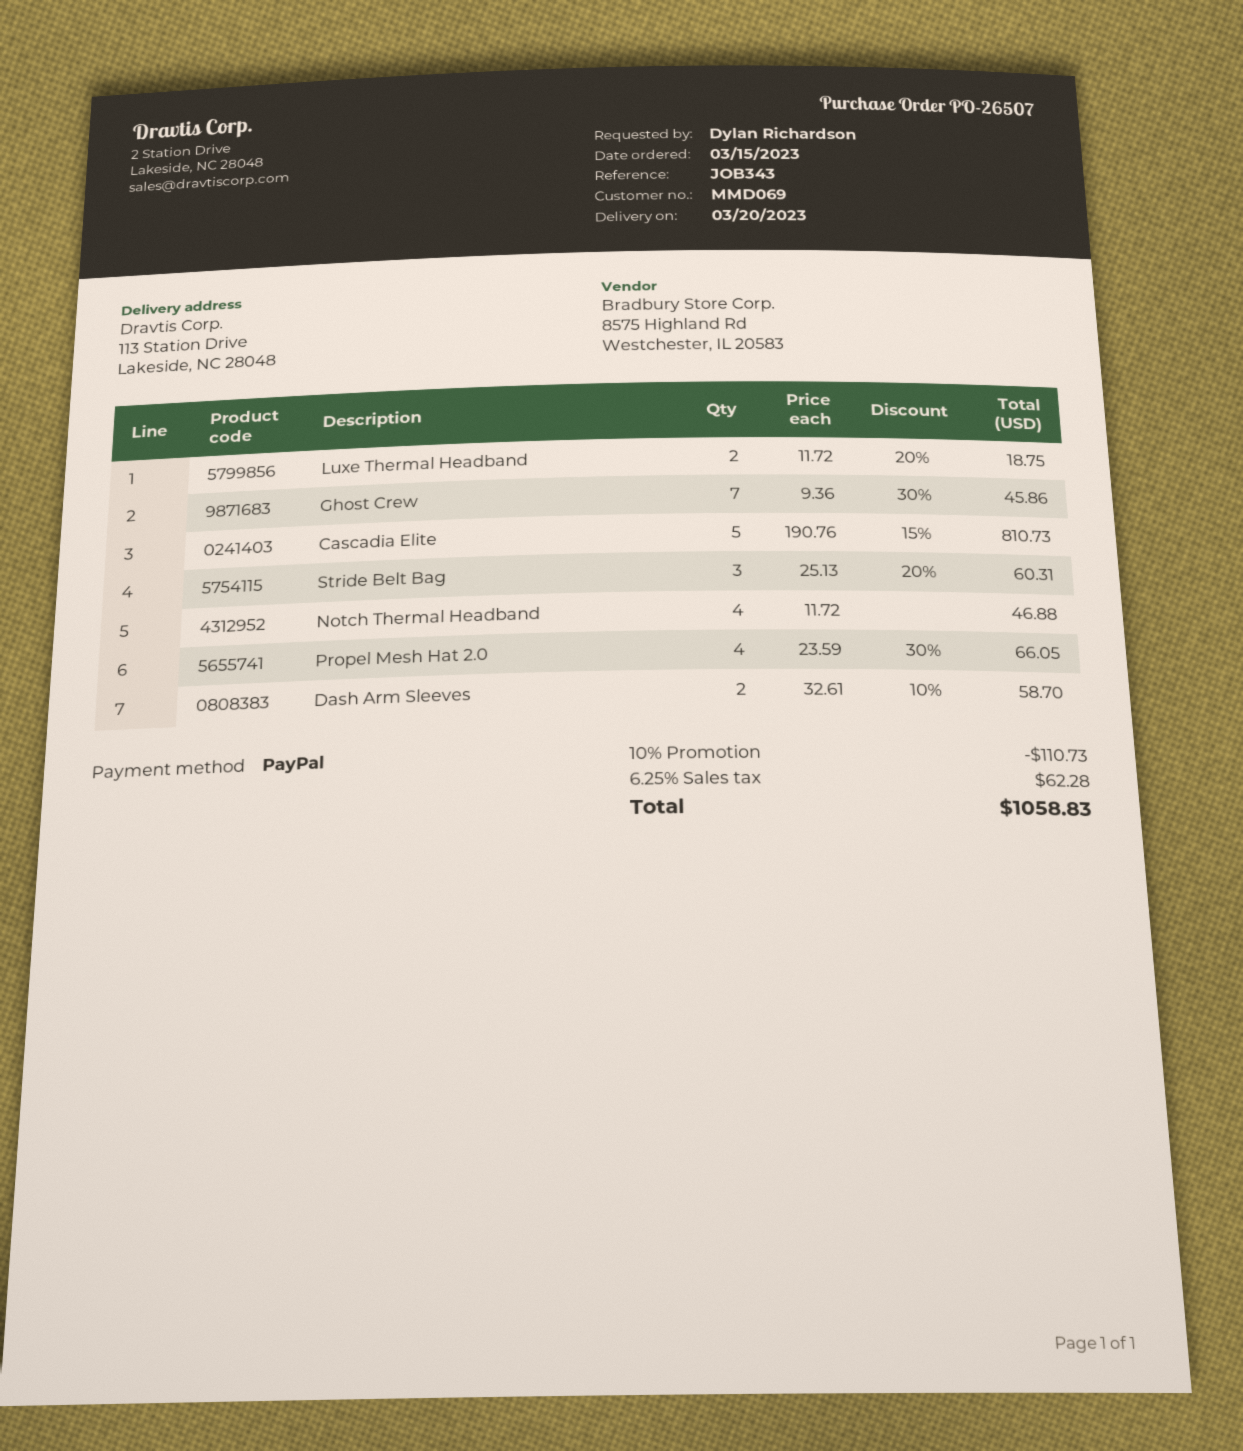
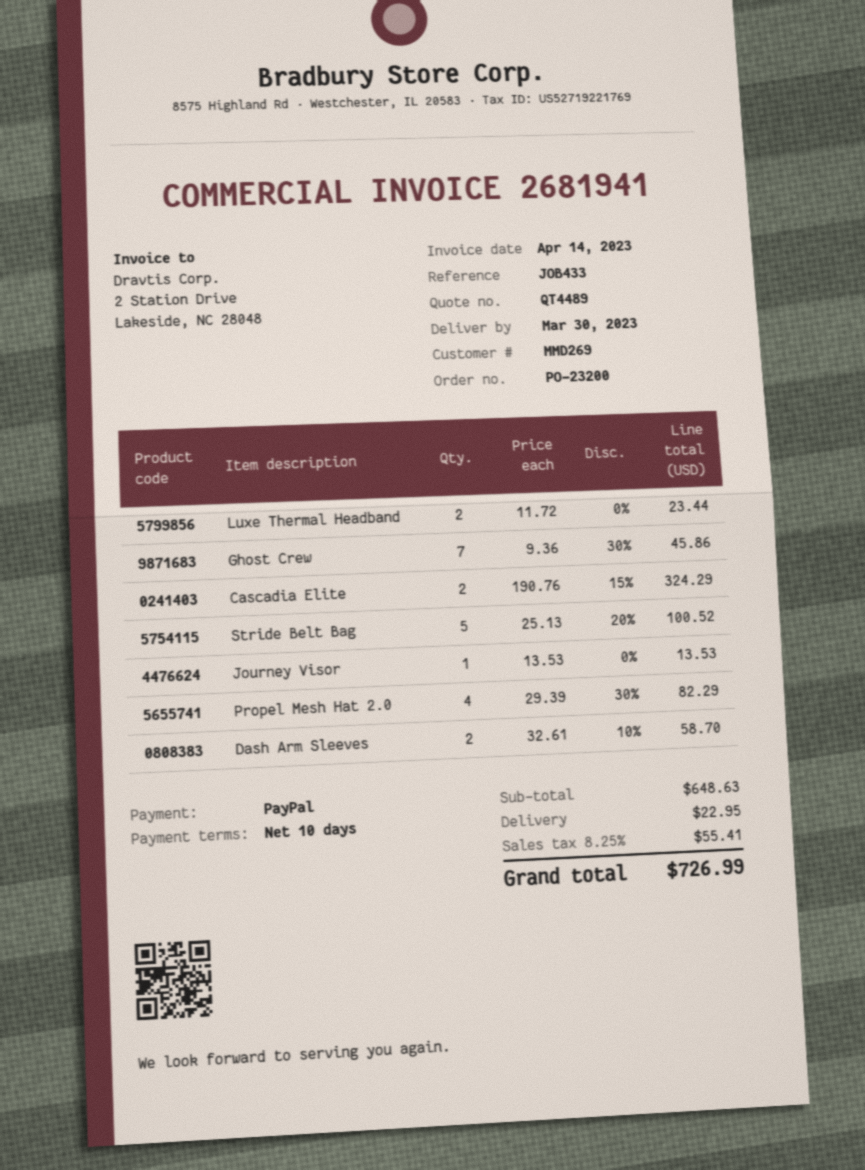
order number: PO-26507 -> PO-23200
delivery date: 2023-03-20 -> 2023-03-30
customer number: MMD069 -> MMD269
reference: JOB343 -> JOB433
Luxe Thermal Headband: 2 x 11.72 - 20% = 18.75 -> 2 x 11.72 = 23.44
Cascadia Elite: 5 x 190.76 - 15% = 810.73 -> 2 x 190.76 - 15% = 324.29
Stride Belt Bag: 3 x 25.13 - 20% = 60.31 -> 5 x 25.13 - 20% = 100.52
Notch Thermal Headband: 4 x 11.72 = 46.88 -> none
Propel Mesh Hat 2.0: 4 x 23.59 - 30% = 66.05 -> 4 x 29.39 - 30% = 82.29
Journey Visor: none -> 1 x 13.53 = 13.53
discount: 10% = 110.73 -> none
shipping: none -> 22.95
tax: 6.25% = 62.28 -> 8.25% = 55.41
total: 1058.83 -> 726.99

